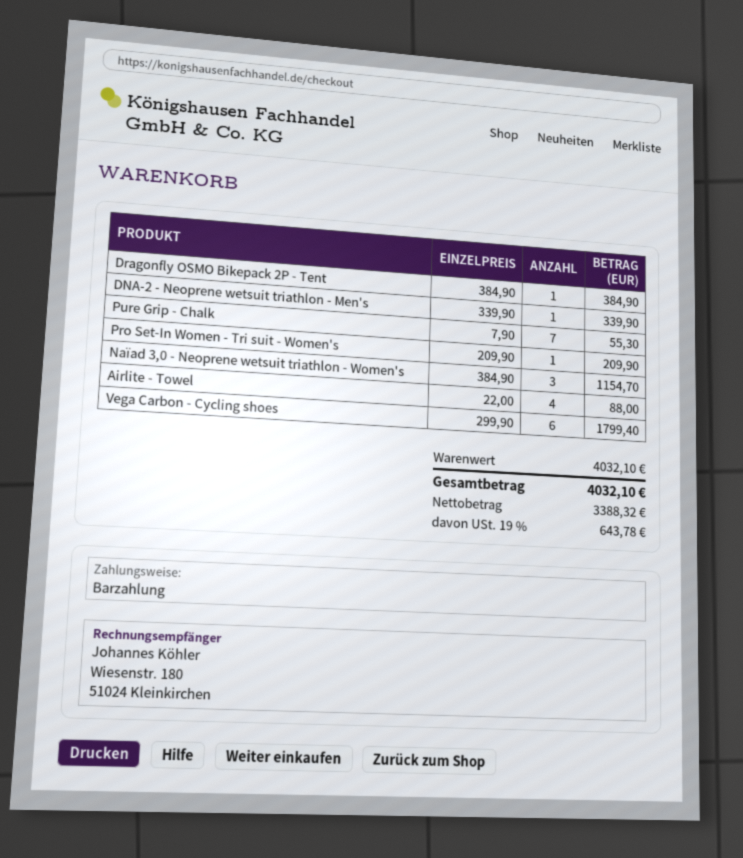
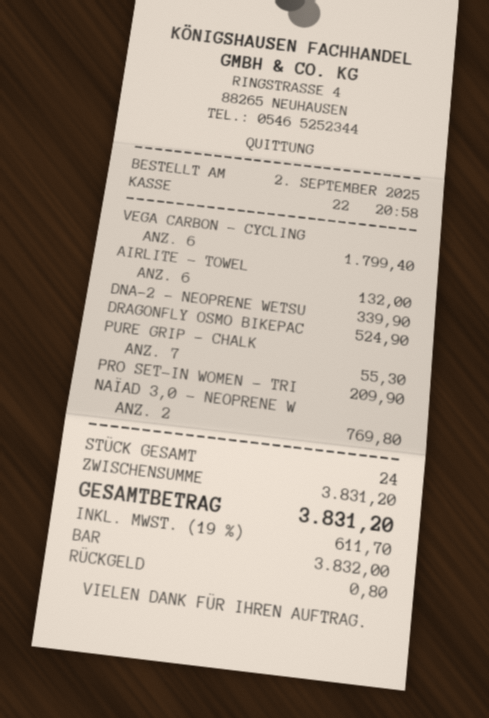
Dragonfly OSMO Bikepack 2P - Tent: 1 for 384.90 -> 1 for 524.90
Naïad 3,0 - Neoprene wetsuit triathlon - Women's: 3 for 1154.70 -> 2 for 769.80
Airlite - Towel: 4 for 88.00 -> 6 for 132.00
subtotal: 4032.10 -> 3831.20
tax: 19% = 643.78 -> 19% = 611.70
total: 4032.10 -> 3831.20

